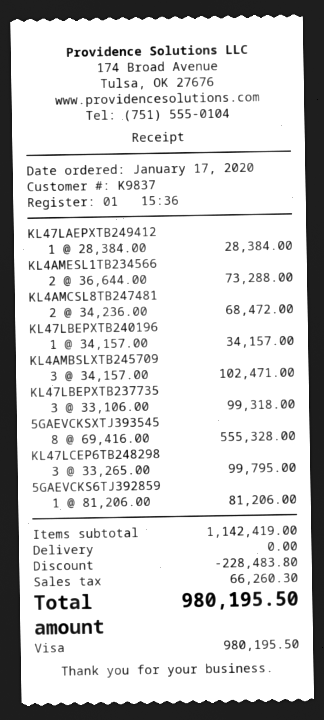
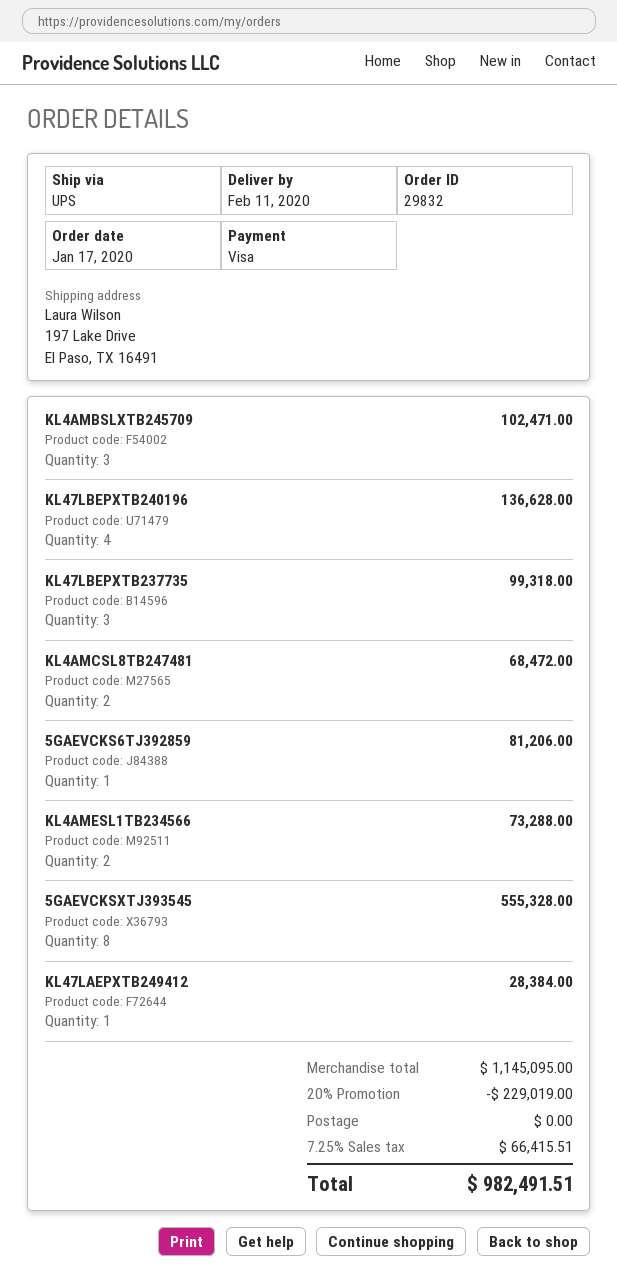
KL47LBEPXTB240196: 1 for 34157.00 -> 4 for 136628.00
KL47LCEP6TB248298: 3 for 99795.00 -> none
subtotal: 1142419.00 -> 1145095.00
discount: 228483.80 -> 229019.00
tax: 66260.30 -> 66415.51
total: 980195.50 -> 982491.51

